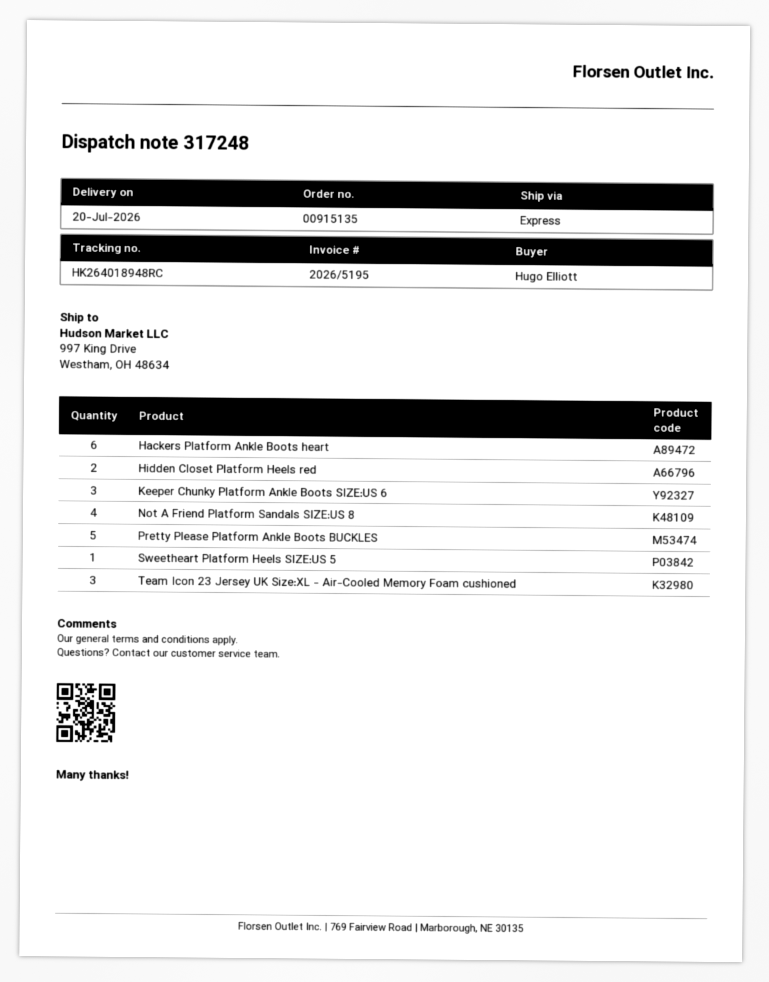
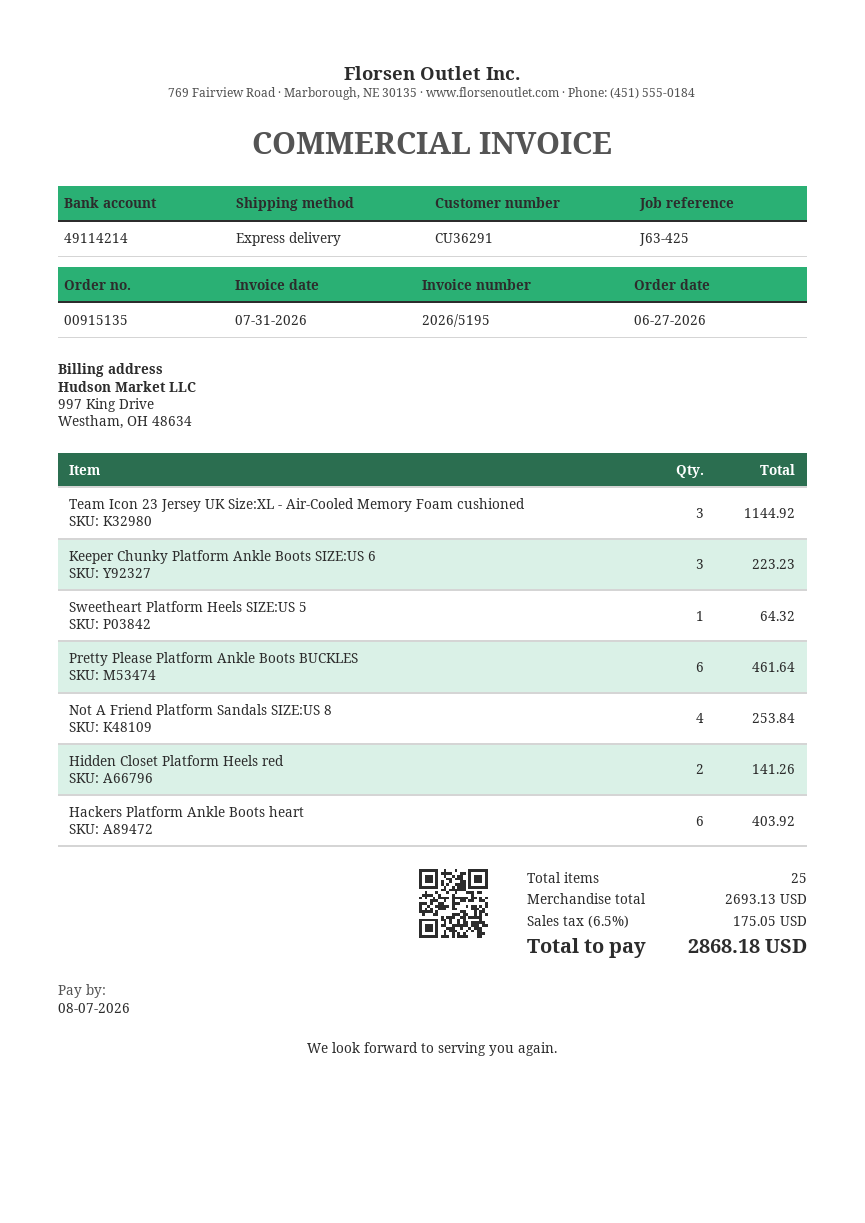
Pretty Please Platform Ankle Boots BUCKLES: 5 -> 6

